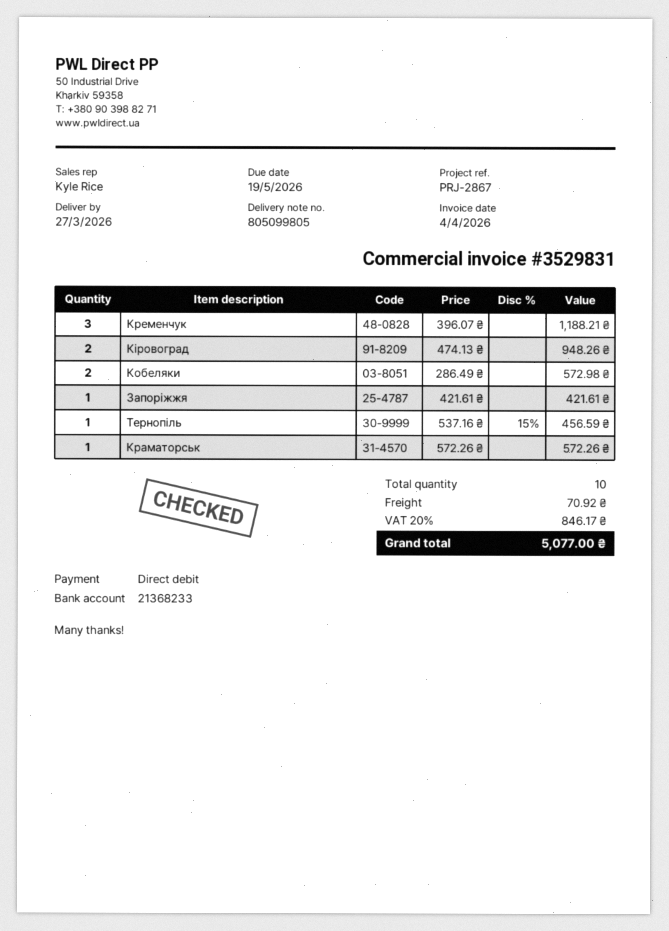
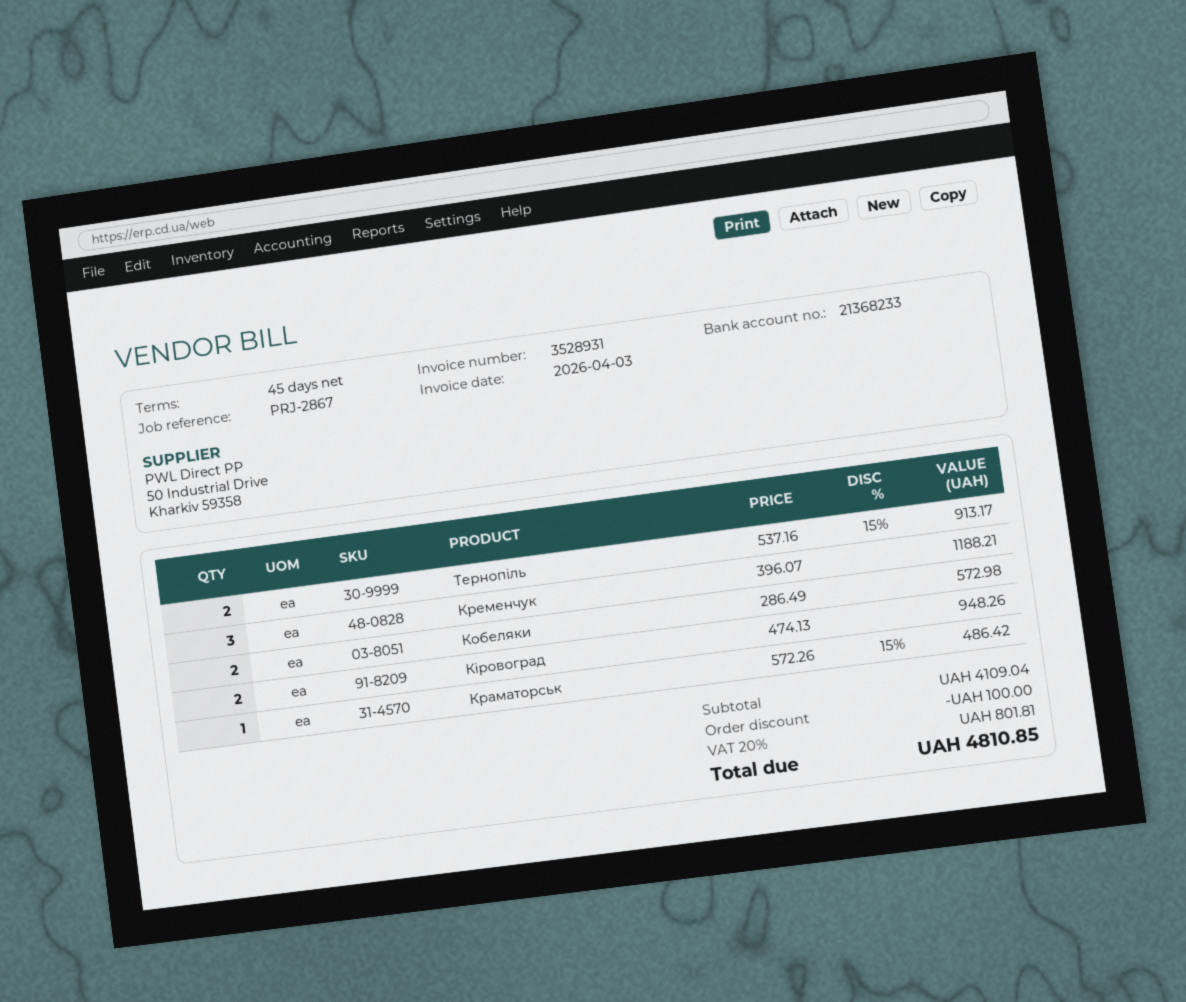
invoice number: 3529831 -> 3528931
invoice date: 2026-04-04 -> 2026-04-03
Запоріжжя: 1 x 421.61 = 421.61 -> none
Тернопіль: 1 x 537.16 - 15% = 456.59 -> 2 x 537.16 - 15% = 913.17
Краматорськ: 1 x 572.26 = 572.26 -> 1 x 572.26 - 15% = 486.42
discount: none -> 100.00
shipping: 70.92 -> none
tax: 20% = 846.17 -> 20% = 801.81
total: 5077.00 -> 4810.85

